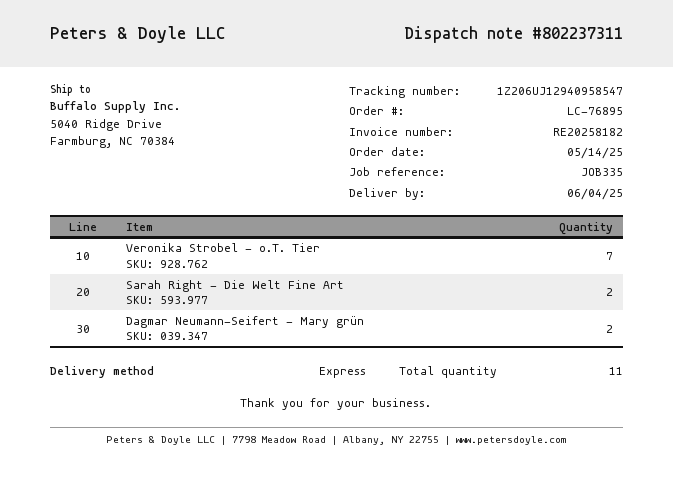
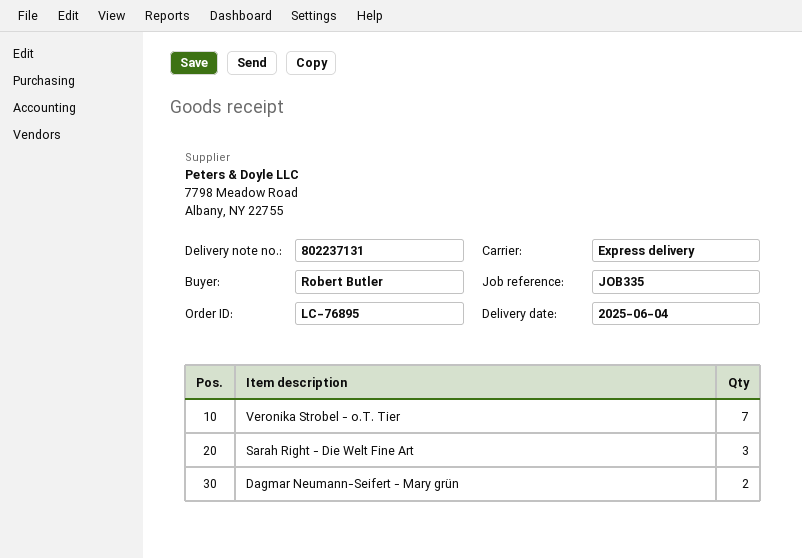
delivery note number: 802237311 -> 802237131
Sarah Right - Die Welt Fine Art: 2 -> 3

